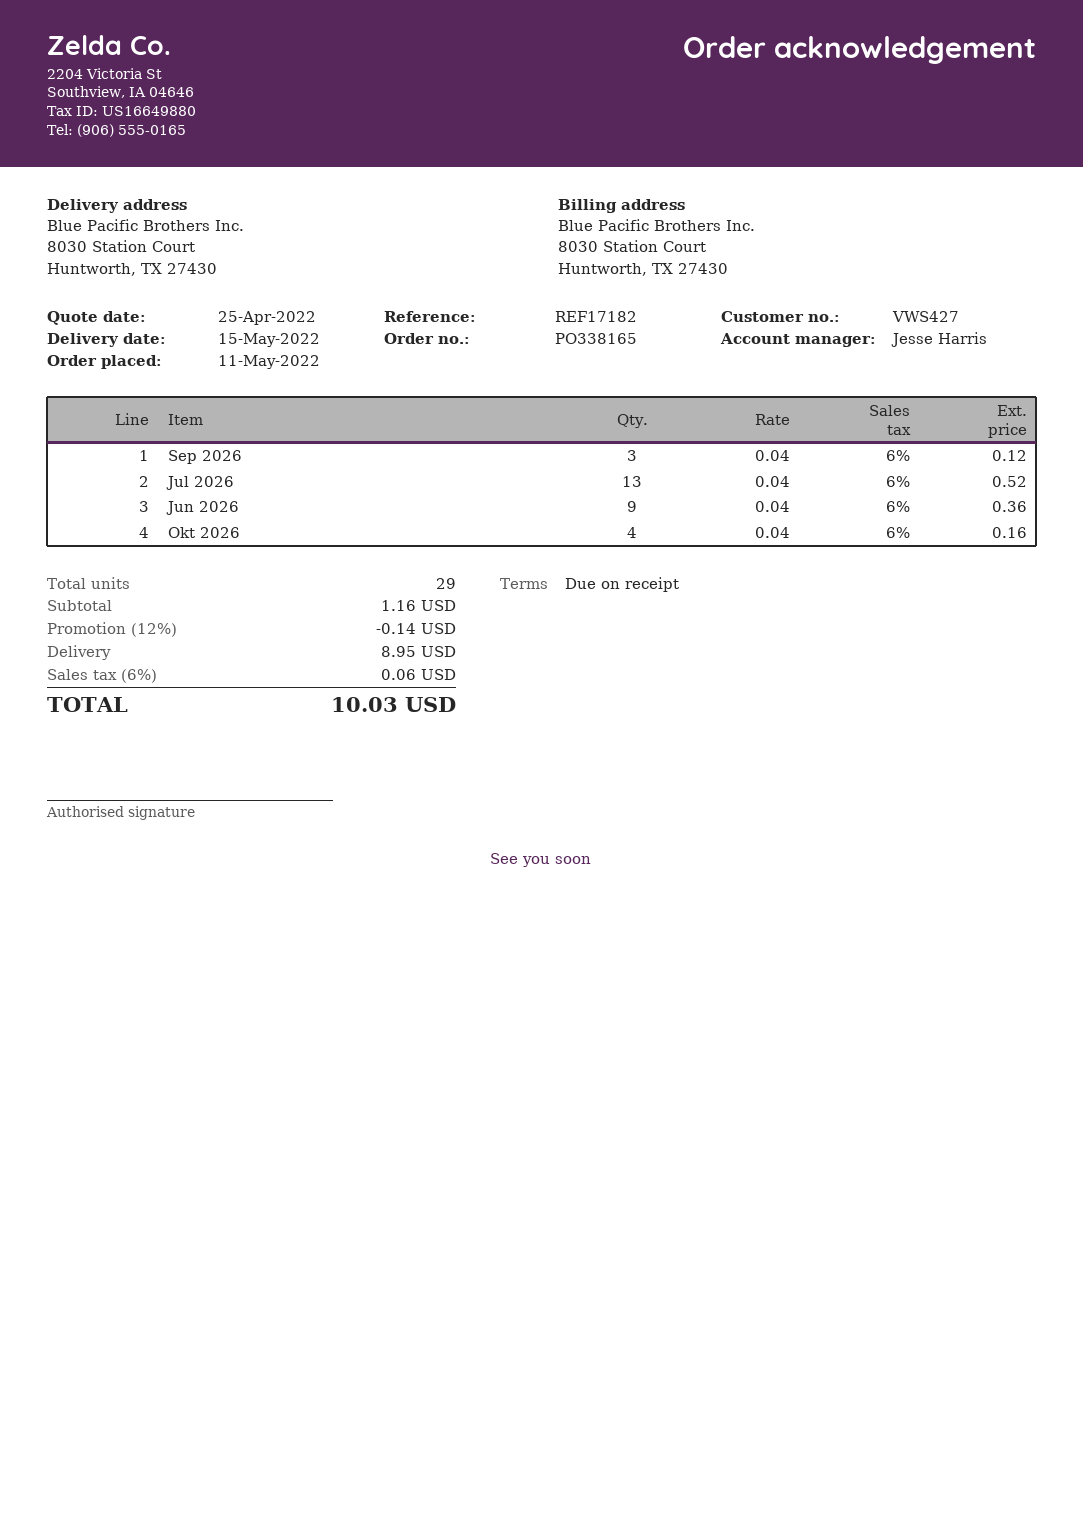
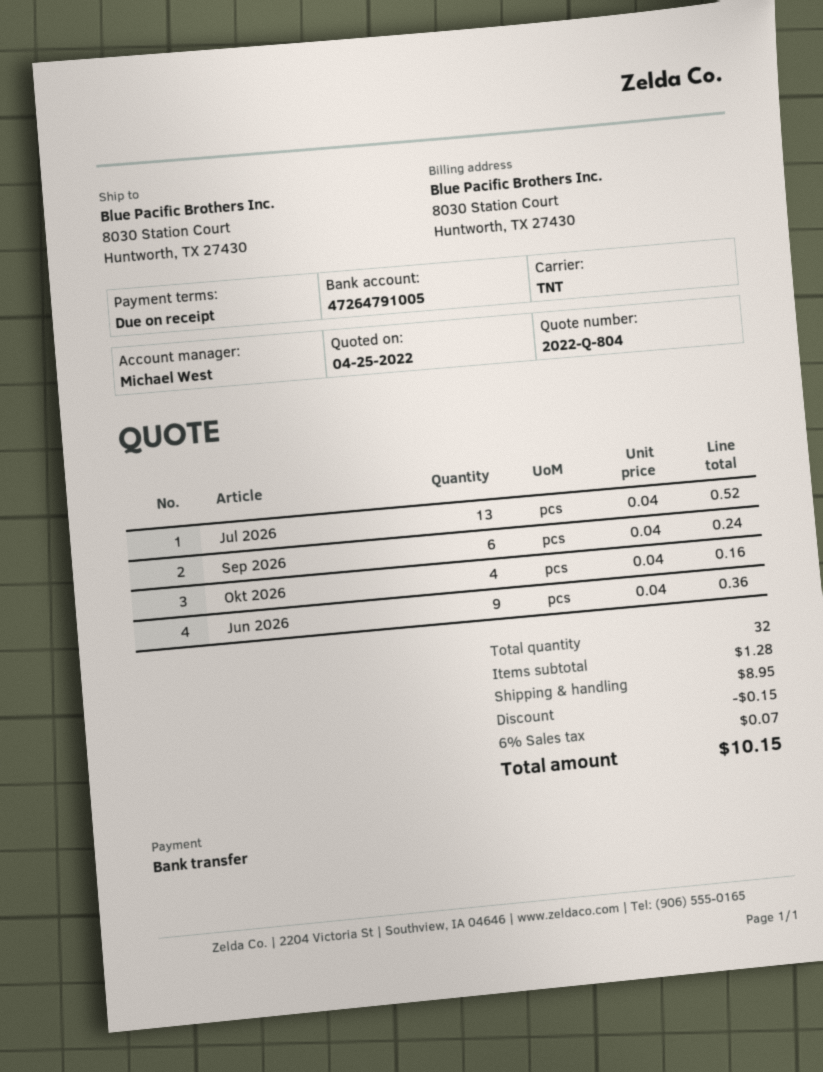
sales rep: Jesse Harris -> Michael West
Sep 2026: 3 x 0.04 = 0.12 -> 6 x 0.04 = 0.24
total quantity: 29 -> 32
subtotal: 1.16 -> 1.28
discount: 0.14 -> 0.15
tax: 6% = 0.06 -> 6% = 0.07
total: 10.03 -> 10.15

